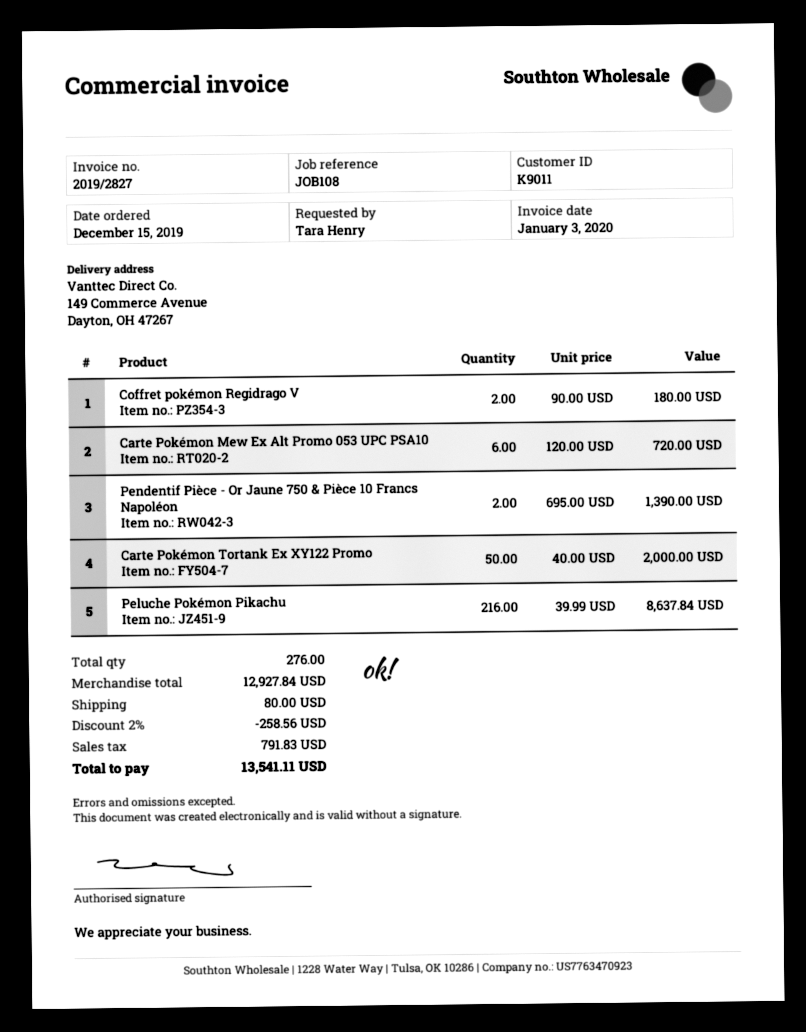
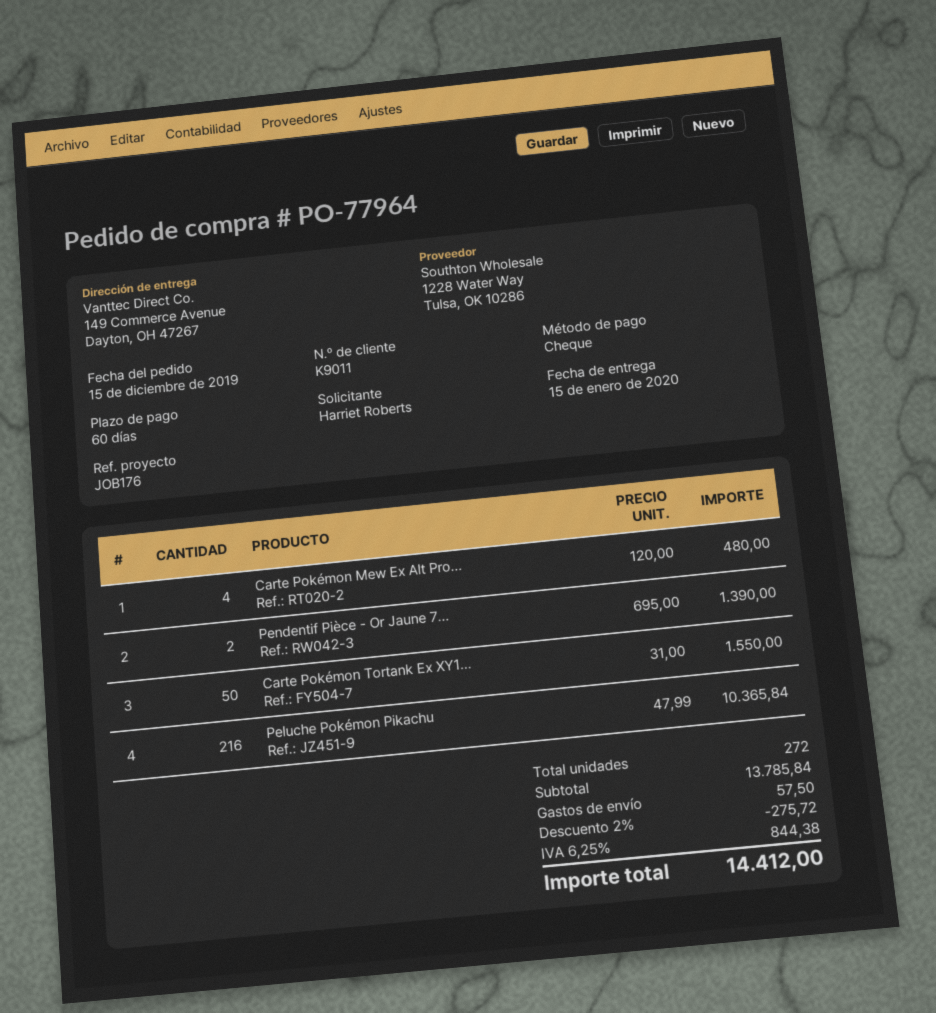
reference: JOB108 -> JOB176
ordered by: Tara Henry -> Harriet Roberts
Coffret pokémon Regidrago V: 2 x 90.00 = 180.00 -> none
Carte Pokémon Mew Ex Alt Promo 053 UPC PSA10: 6 x 120.00 = 720.00 -> 4 x 120.00 = 480.00
Carte Pokémon Tortank Ex XY122 Promo: 50 x 40.00 = 2000.00 -> 50 x 31.00 = 1550.00
Peluche Pokémon Pikachu: 216 x 39.99 = 8637.84 -> 216 x 47.99 = 10365.84
total quantity: 276 -> 272
subtotal: 12927.84 -> 13785.84
discount: 2% = 258.56 -> 2% = 275.72
shipping: 80.00 -> 57.50
tax: 791.83 -> 844.38
total: 13541.11 -> 14412.00

